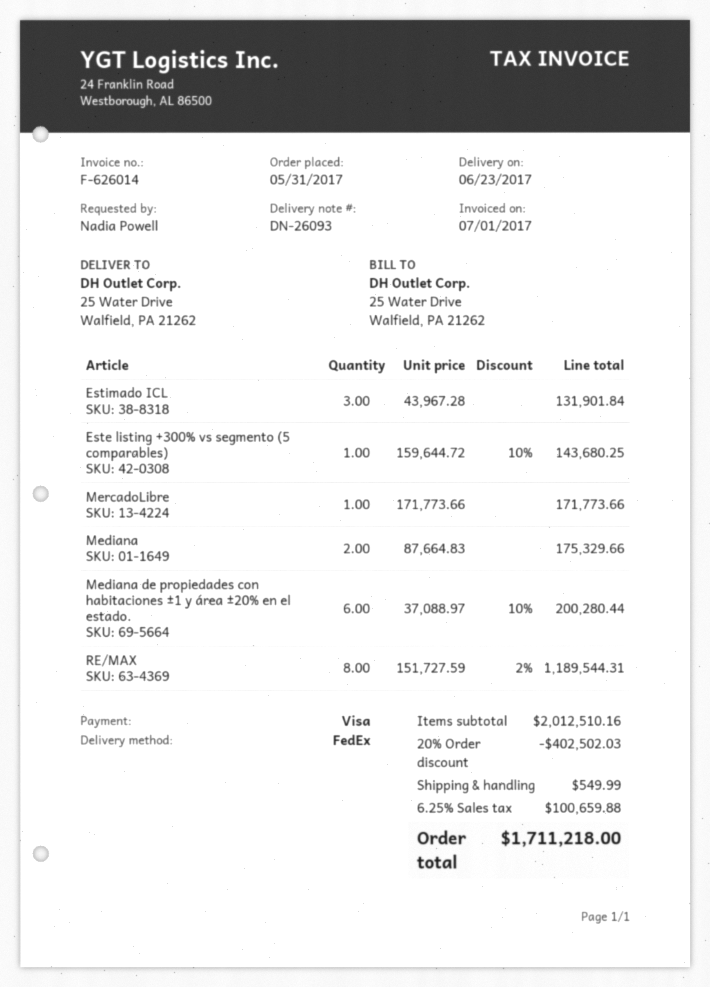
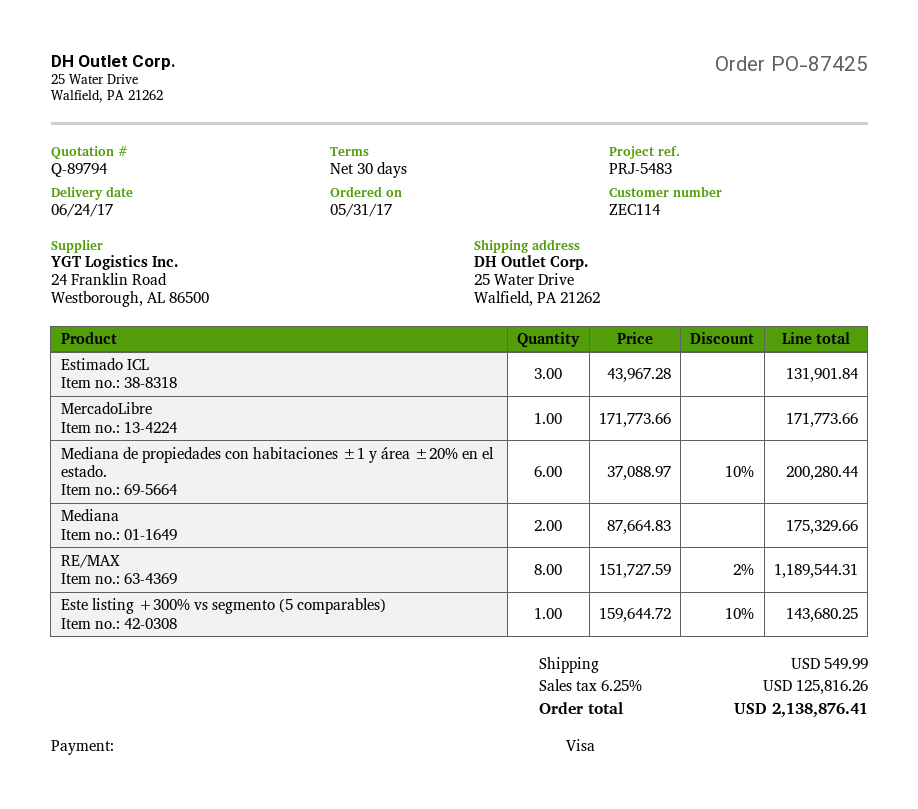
delivery date: 2017-06-23 -> 2017-06-24
discount: 20% = 402502.03 -> none
tax: 6.25% = 100659.88 -> 6.25% = 125816.26
total: 1711218.00 -> 2138876.41

